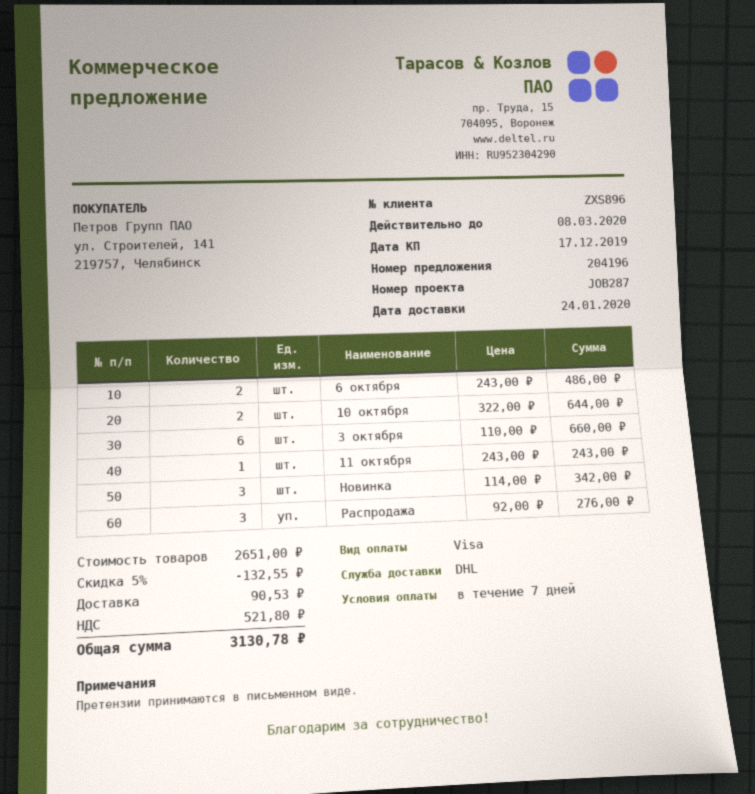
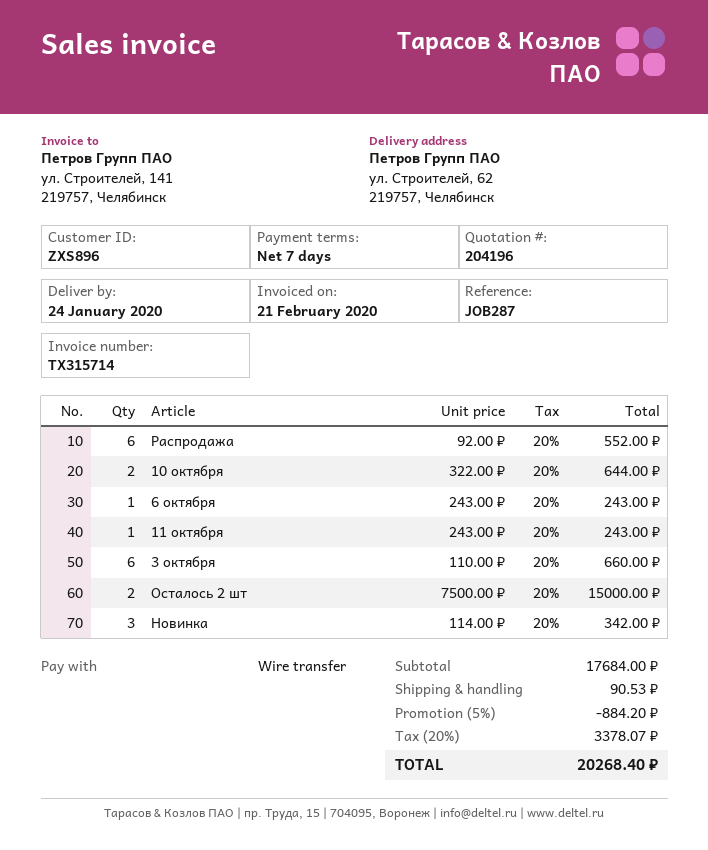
payment method: Visa -> bank transfer
6 октября: 2 x 243.00 = 486.00 -> 1 x 243.00 = 243.00
Распродажа: 3 x 92.00 = 276.00 -> 6 x 92.00 = 552.00
Осталось 2 шт: none -> 2 x 7500.00 = 15000.00
subtotal: 2651.00 -> 17684.00
discount: 5% = 132.55 -> 5% = 884.20
tax: 521.80 -> 3378.07
total: 3130.78 -> 20268.40

